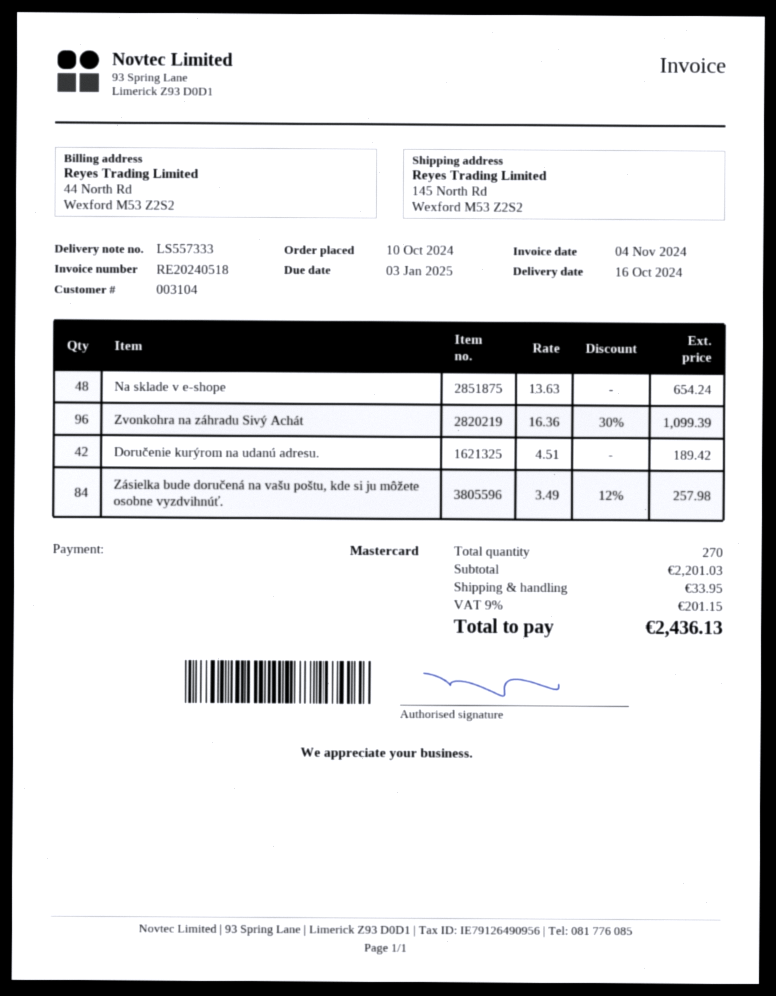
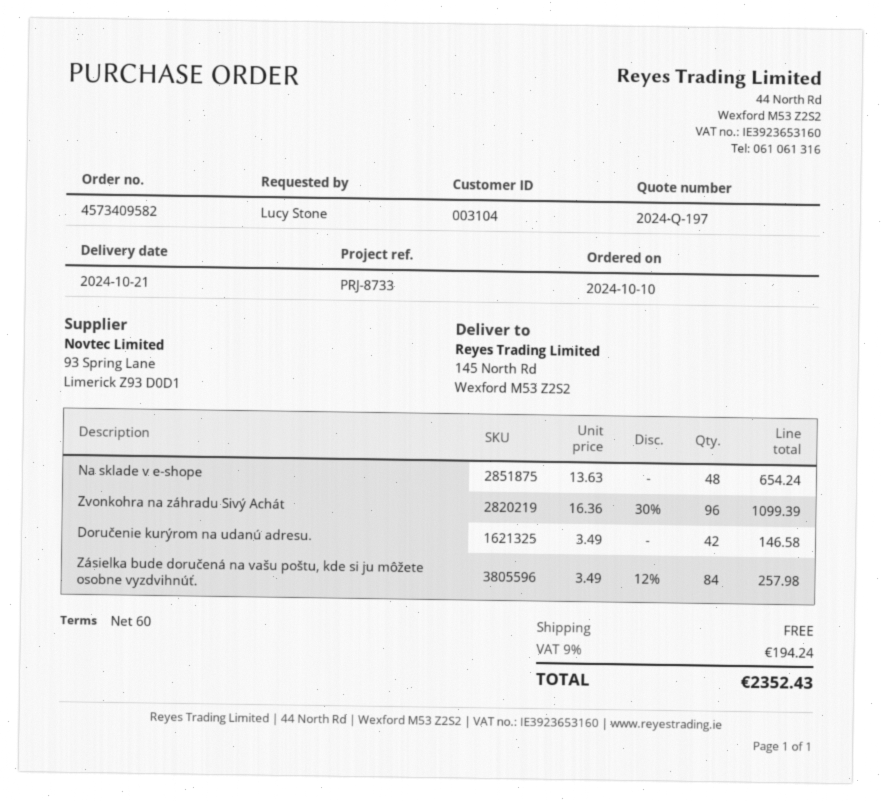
delivery date: 2024-10-16 -> 2024-10-21
Doručenie kurýrom na udanú adresu.: 42 x 4.51 = 189.42 -> 42 x 3.49 = 146.58
shipping: 33.95 -> 0.00
tax: 9% = 201.15 -> 9% = 194.24
total: 2436.13 -> 2352.43

